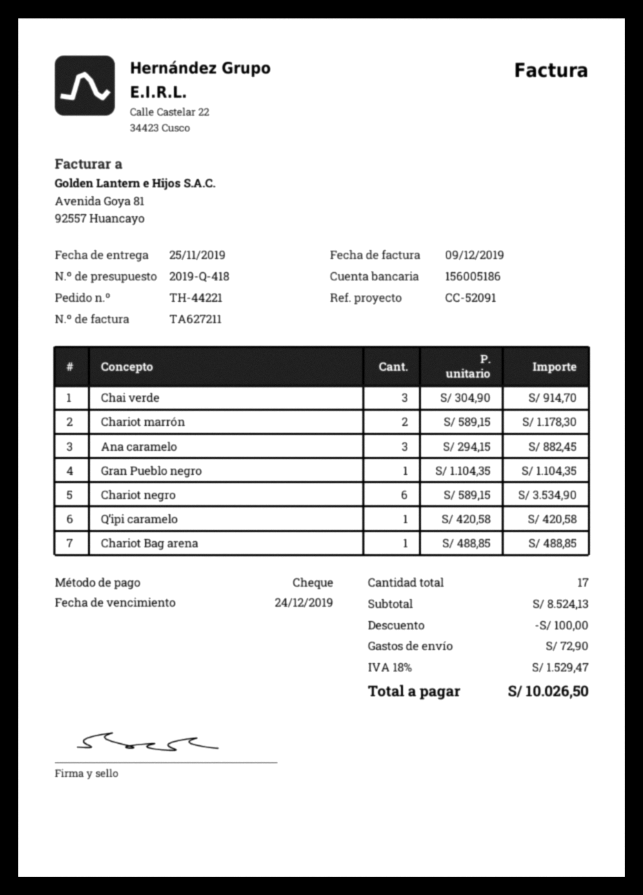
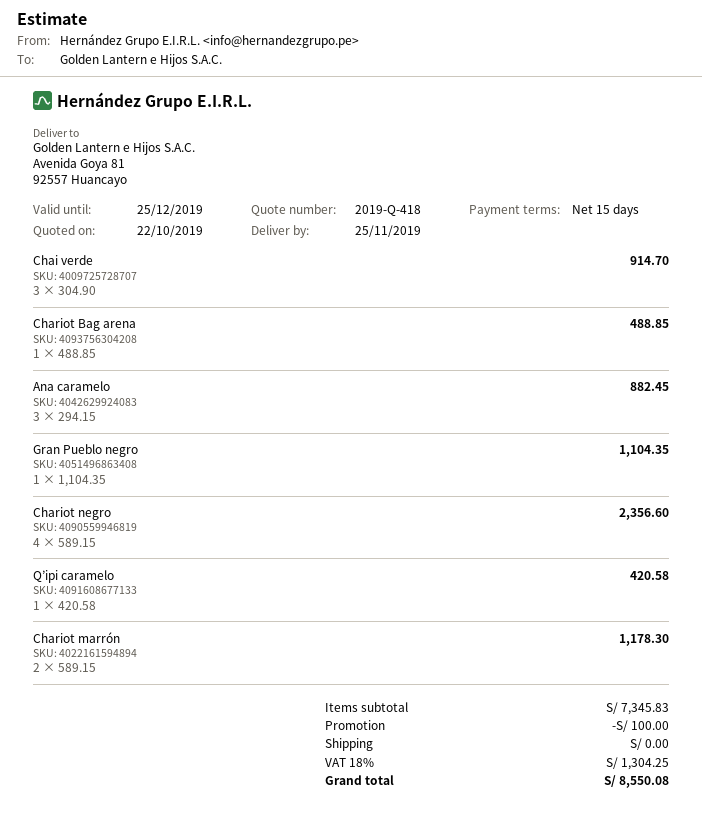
Chariot negro: 6 x 589.15 = 3534.90 -> 4 x 589.15 = 2356.60
subtotal: 8524.13 -> 7345.83
shipping: 72.90 -> 0.00
tax: 18% = 1529.47 -> 18% = 1304.25
total: 10026.50 -> 8550.08

